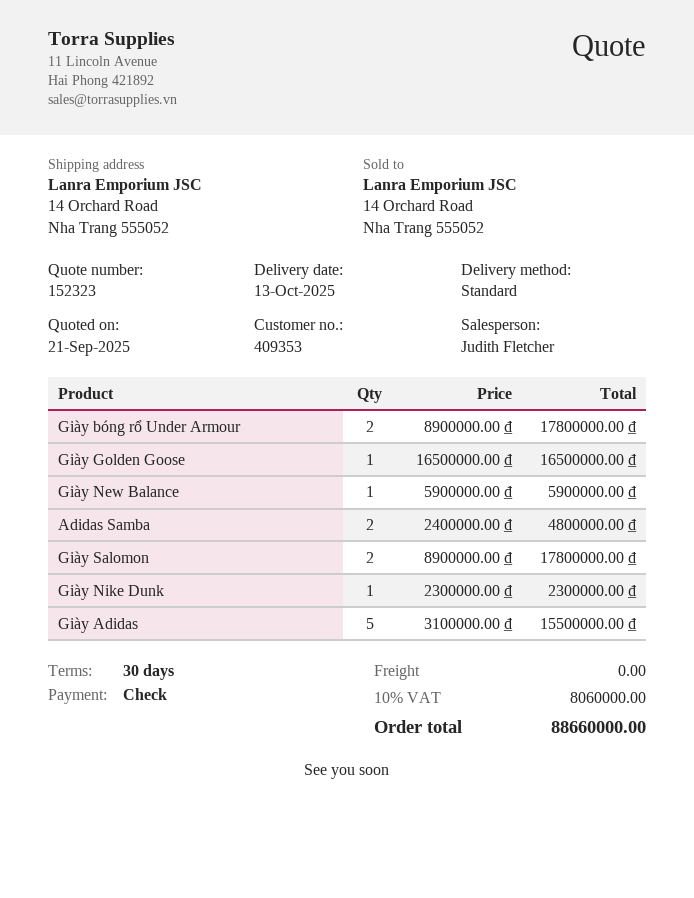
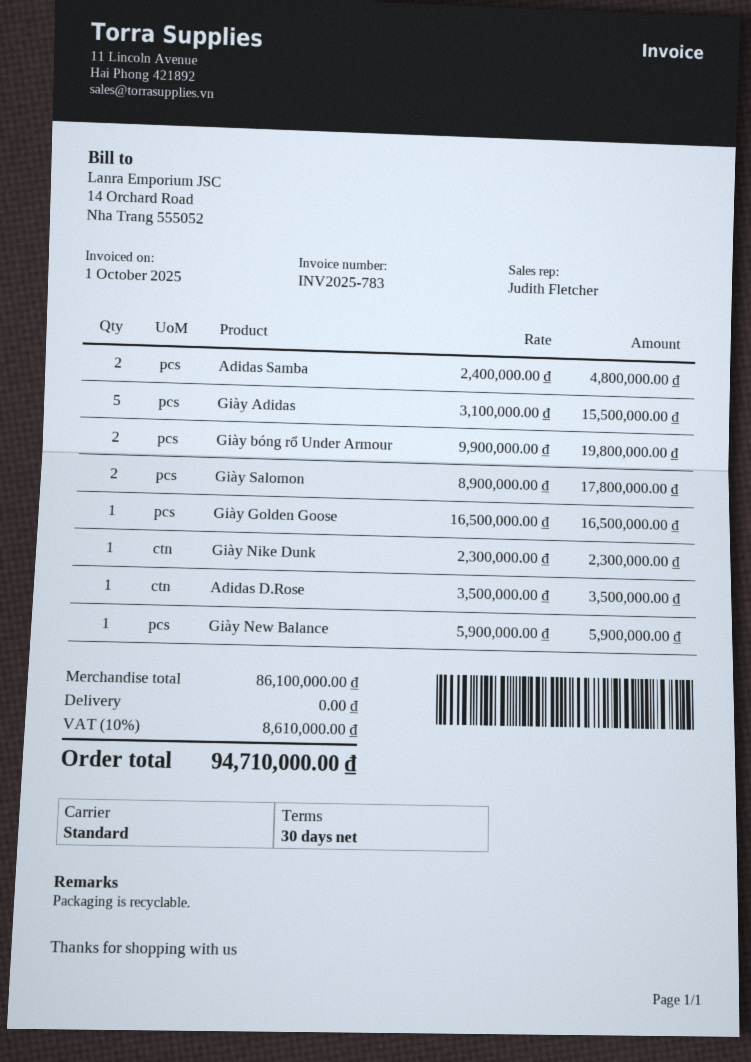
Giày bóng rổ Under Armour: 2 x 8900000.00 = 17800000.00 -> 2 x 9900000.00 = 19800000.00
Adidas D.Rose: none -> 1 x 3500000.00 = 3500000.00
tax: 10% = 8060000.00 -> 10% = 8610000.00
total: 88660000.00 -> 94710000.00

